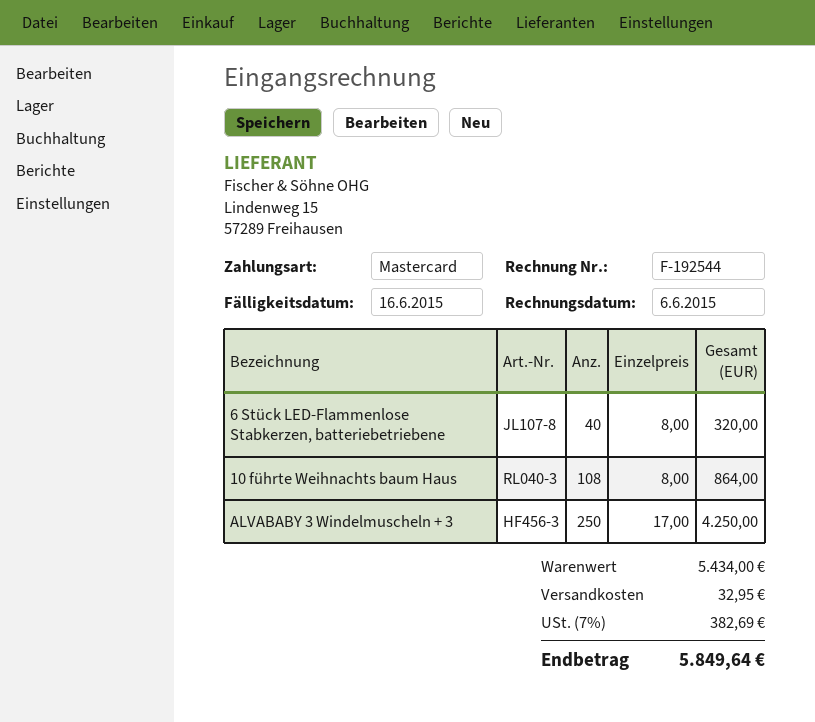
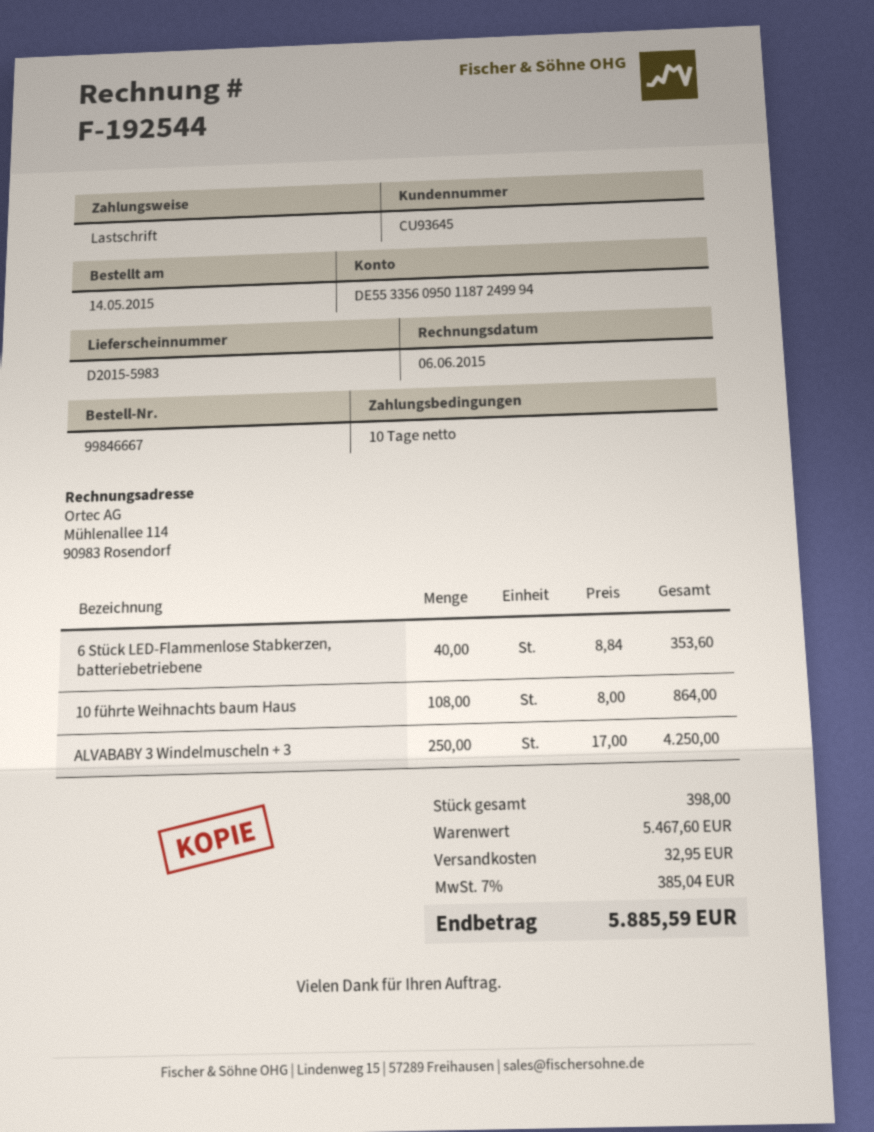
payment method: Mastercard -> direct debit
6 Stück LED-Flammenlose Stabkerzen, batteriebetriebene: 40 x 8.00 = 320.00 -> 40 x 8.84 = 353.60
subtotal: 5434.00 -> 5467.60
tax: 7% = 382.69 -> 7% = 385.04
total: 5849.64 -> 5885.59

